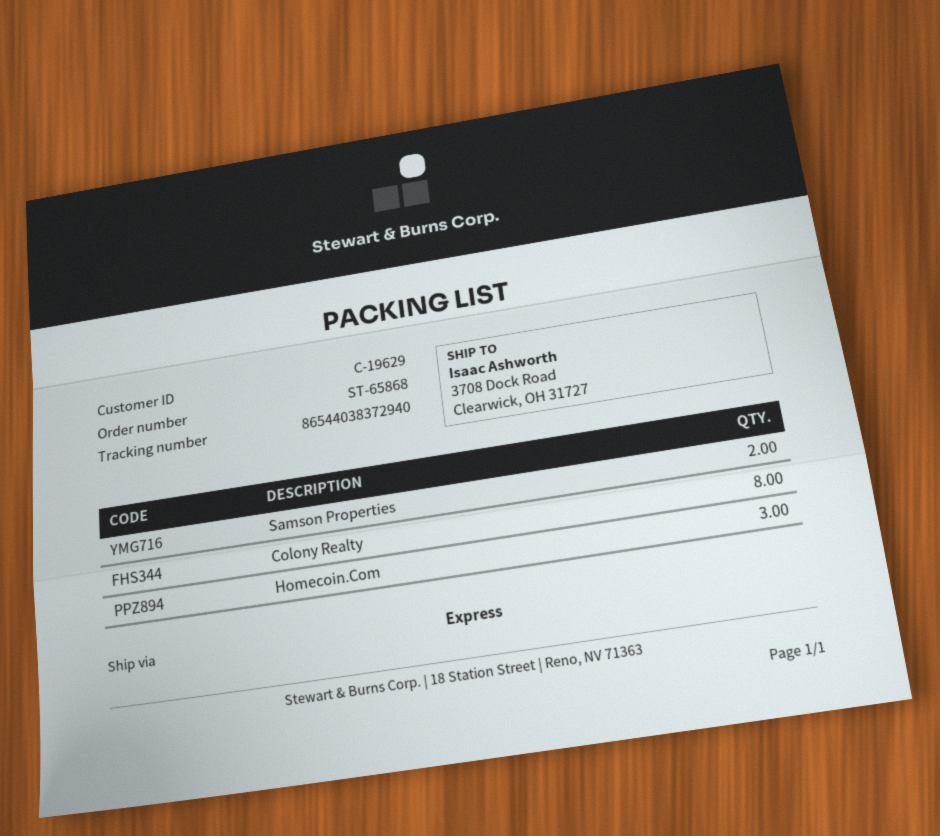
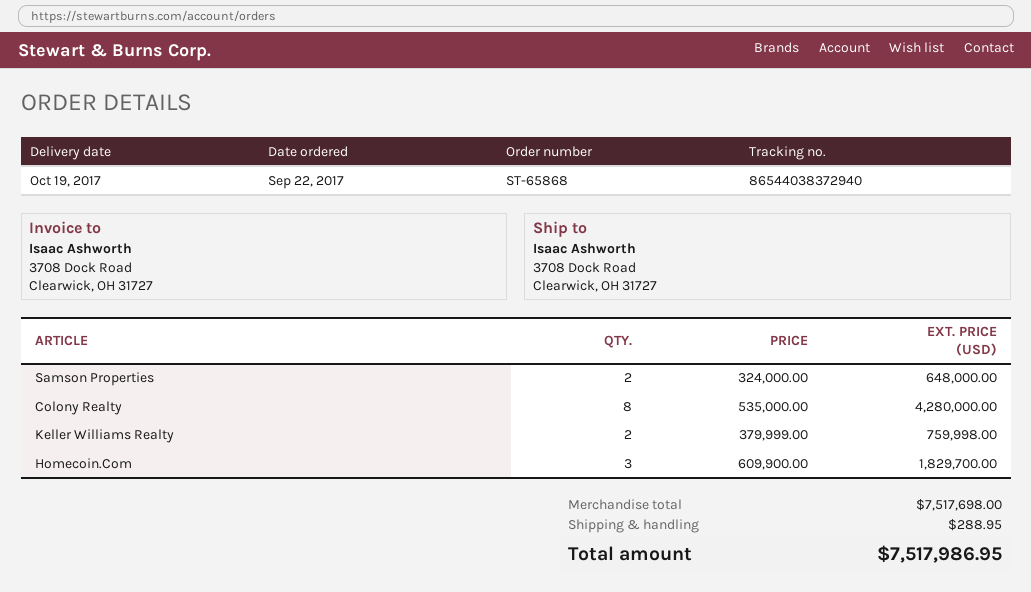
Keller Williams Realty: none -> 2

